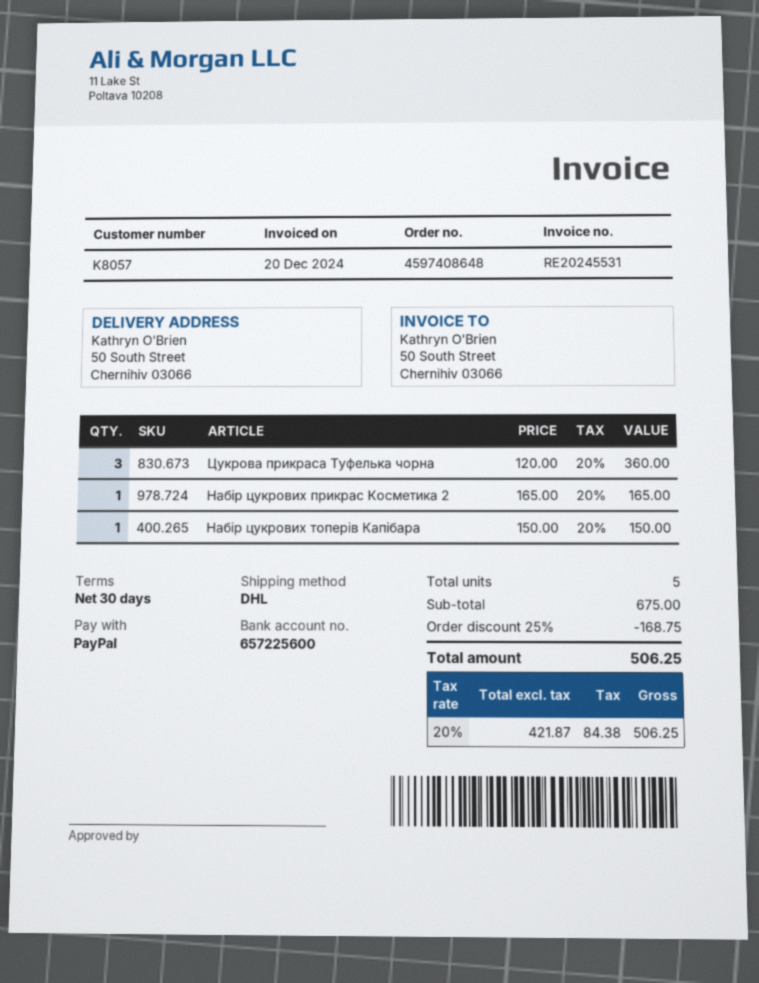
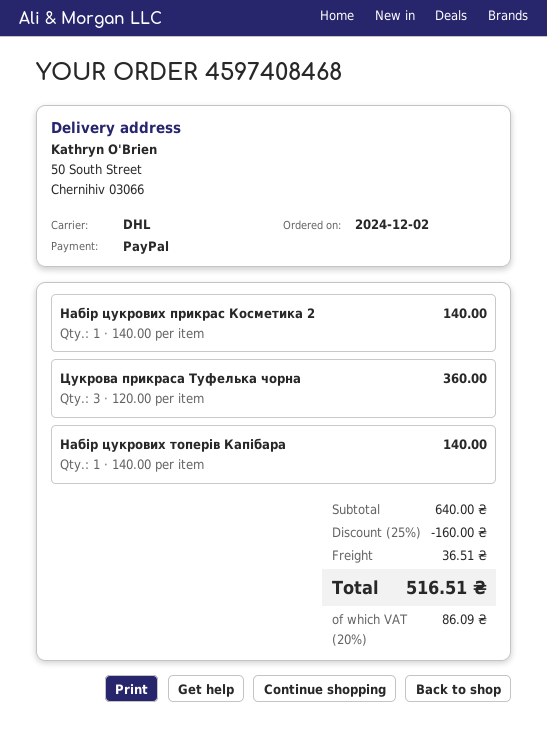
order number: 4597408648 -> 4597408468
Набір цукрових прикрас Косметика 2: 1 x 165.00 = 165.00 -> 1 x 140.00 = 140.00
Набір цукрових топерів Капібара: 1 x 150.00 = 150.00 -> 1 x 140.00 = 140.00
subtotal: 675.00 -> 640.00
discount: 25% = 168.75 -> 25% = 160.00
shipping: none -> 36.51
tax: 20% = 84.38 -> 20% = 86.09
total: 506.25 -> 516.51

